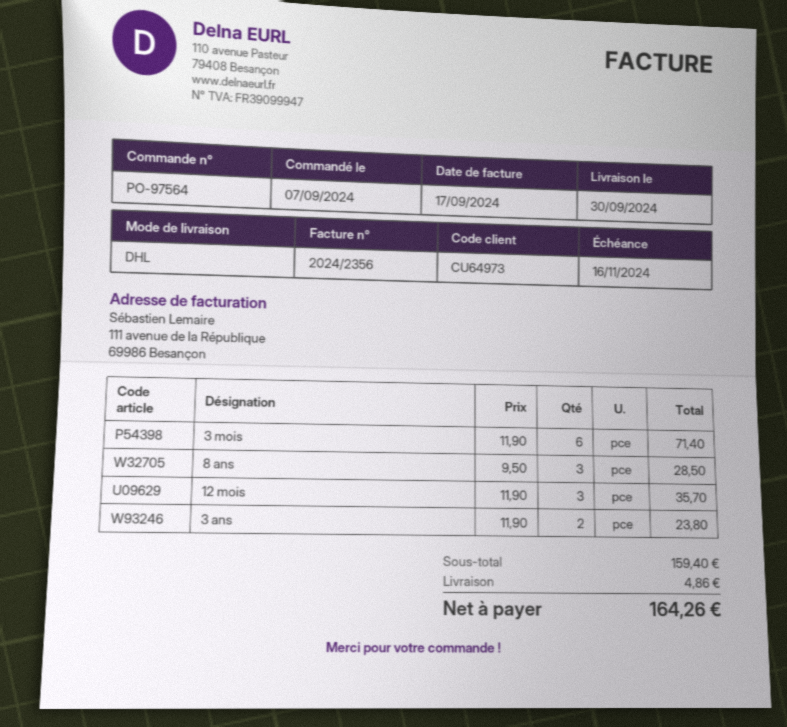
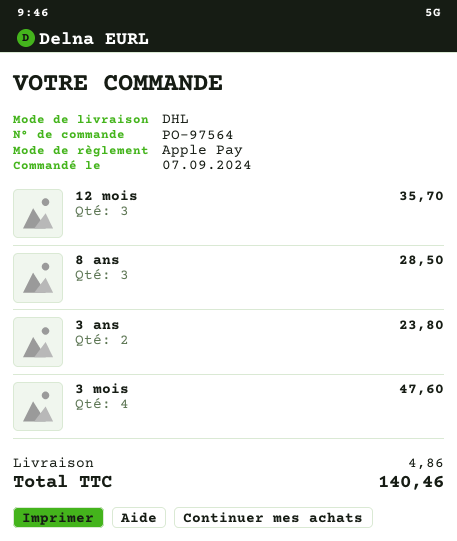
3 mois: 6 for 71.40 -> 4 for 47.60
total: 164.26 -> 140.46

